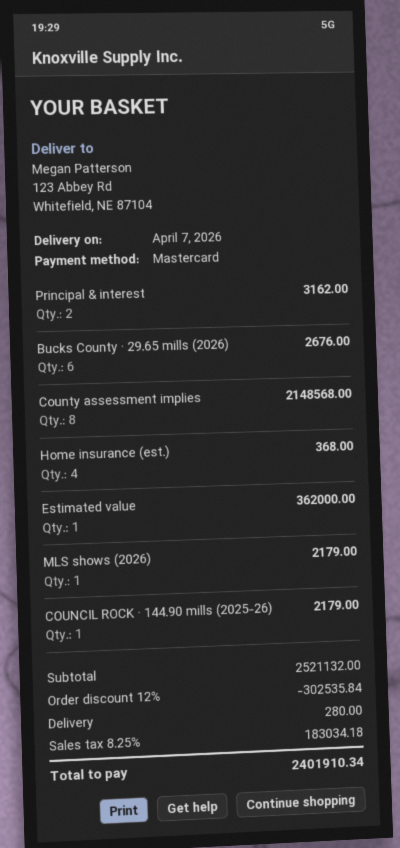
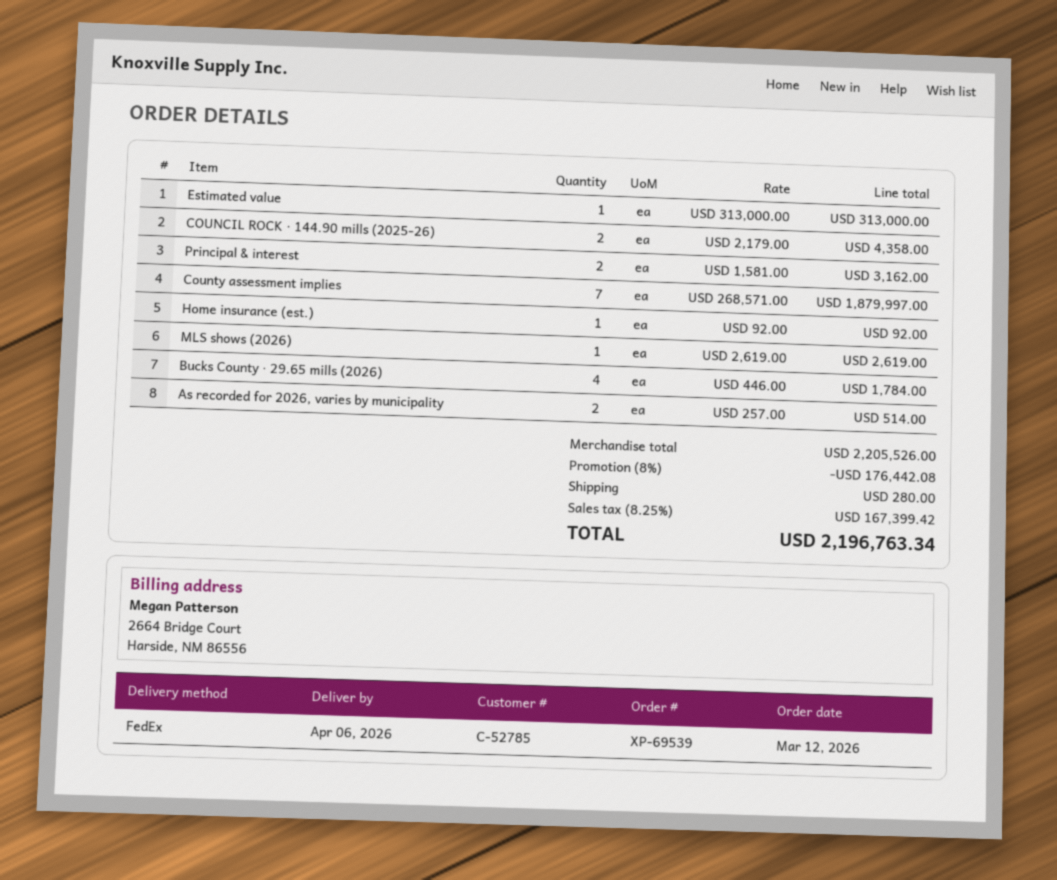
delivery date: 2026-04-07 -> 2026-04-06
Bucks County · 29.65 mills (2026): 6 for 2676.00 -> 4 for 1784.00
County assessment implies: 8 for 2148568.00 -> 7 for 1879997.00
Home insurance (est.): 4 for 368.00 -> 1 for 92.00
Estimated value: 1 for 362000.00 -> 1 for 313000.00
MLS shows (2026): 1 for 2179.00 -> 1 for 2619.00
COUNCIL ROCK · 144.90 mills (2025-26): 1 for 2179.00 -> 2 for 4358.00
As recorded for 2026, varies by municipality: none -> 2 for 514.00
subtotal: 2521132.00 -> 2205526.00
discount: 12% = 302535.84 -> 8% = 176442.08
tax: 8.25% = 183034.18 -> 8.25% = 167399.42
total: 2401910.34 -> 2196763.34

